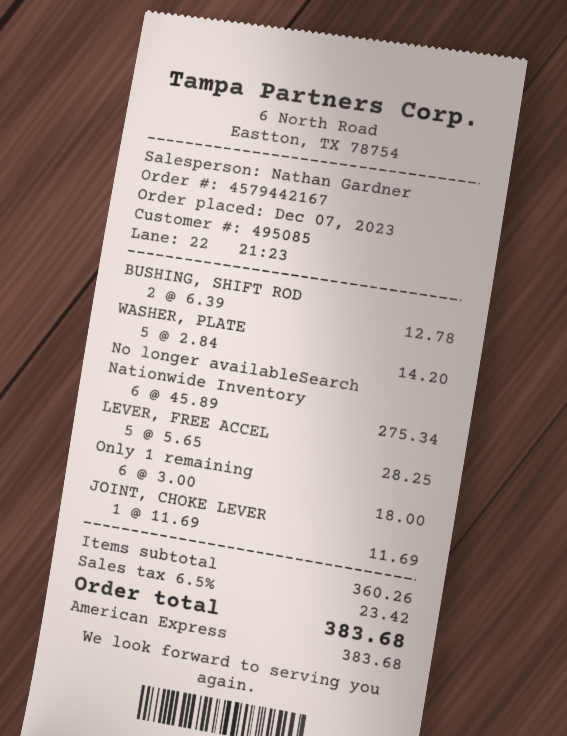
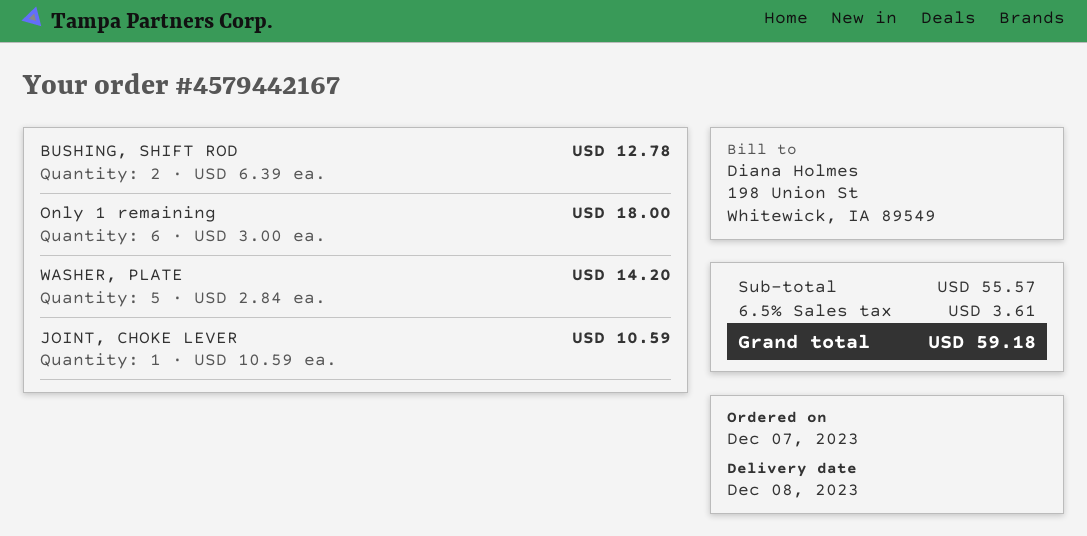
No longer availableSearch Nationwide Inventory: 6 x 45.89 = 275.34 -> none
LEVER, FREE ACCEL: 5 x 5.65 = 28.25 -> none
JOINT, CHOKE LEVER: 1 x 11.69 = 11.69 -> 1 x 10.59 = 10.59
subtotal: 360.26 -> 55.57
tax: 6.5% = 23.42 -> 6.5% = 3.61
total: 383.68 -> 59.18

